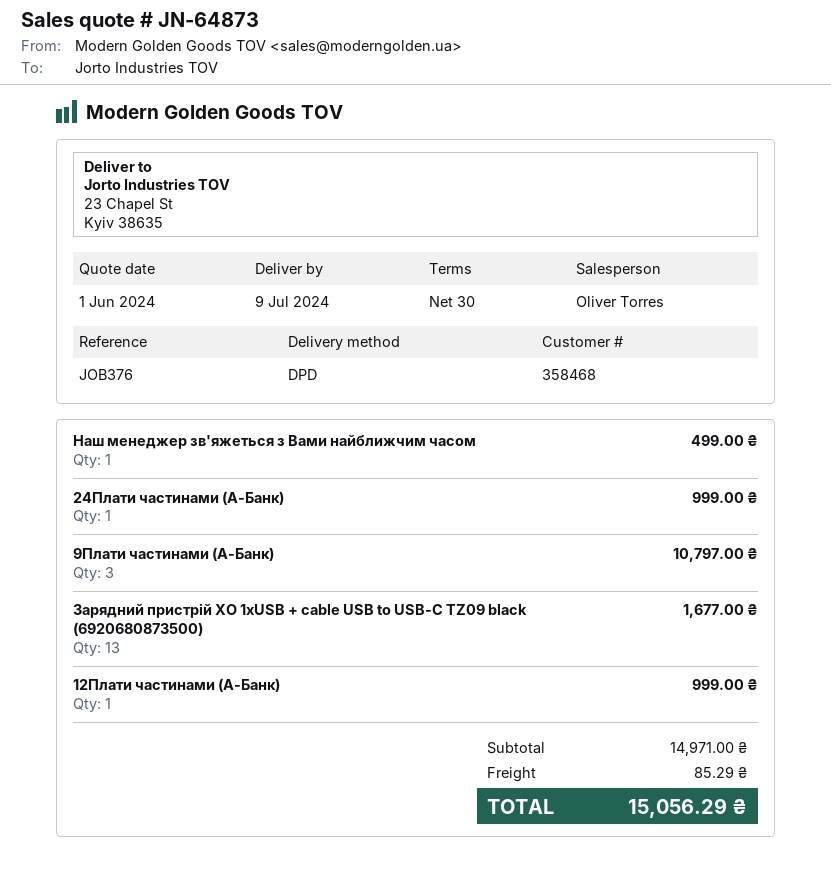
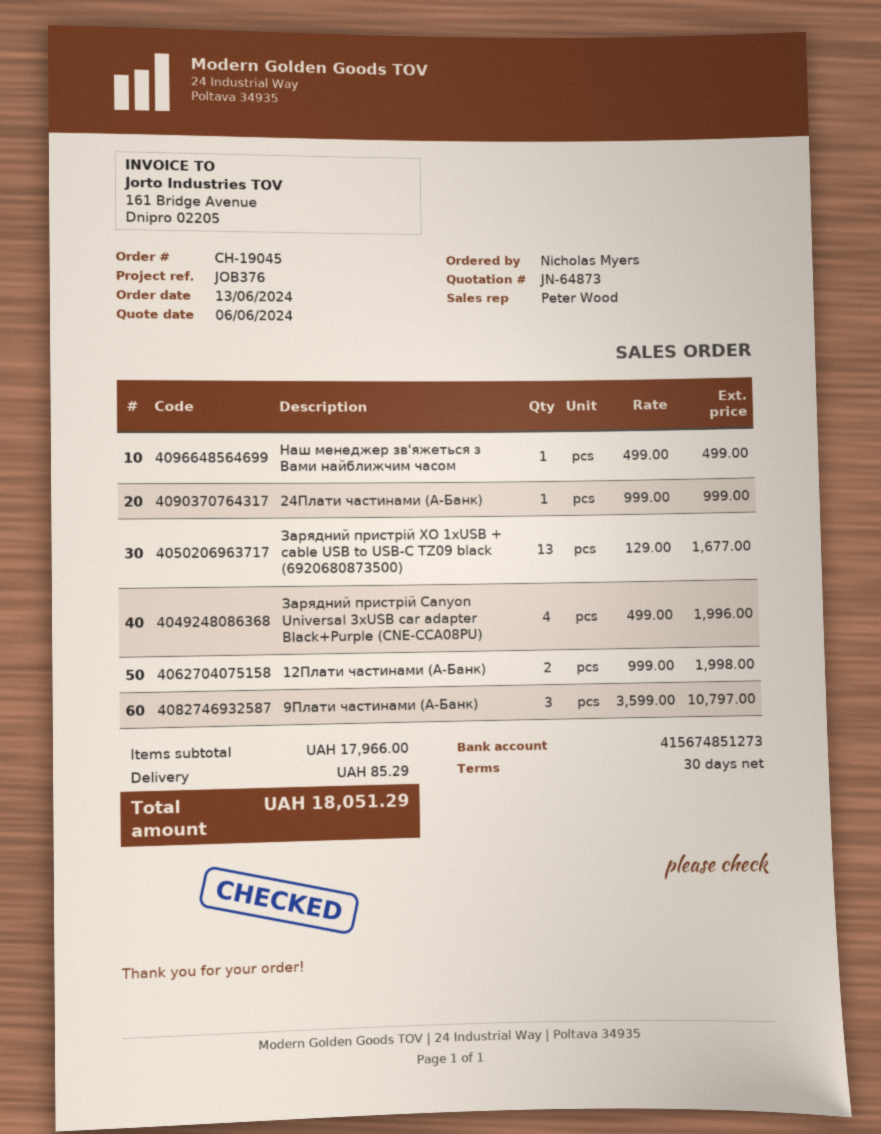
quote date: 2024-06-01 -> 2024-06-06
sales rep: Oliver Torres -> Peter Wood
12Плати частинами (А-Банк): 1 for 999.00 -> 2 for 1998.00
Зарядний пристрій Canyon Universal 3xUSB car adapter Black+Purple (CNE-CCA08PU): none -> 4 for 1996.00
subtotal: 14971.00 -> 17966.00
total: 15056.29 -> 18051.29

